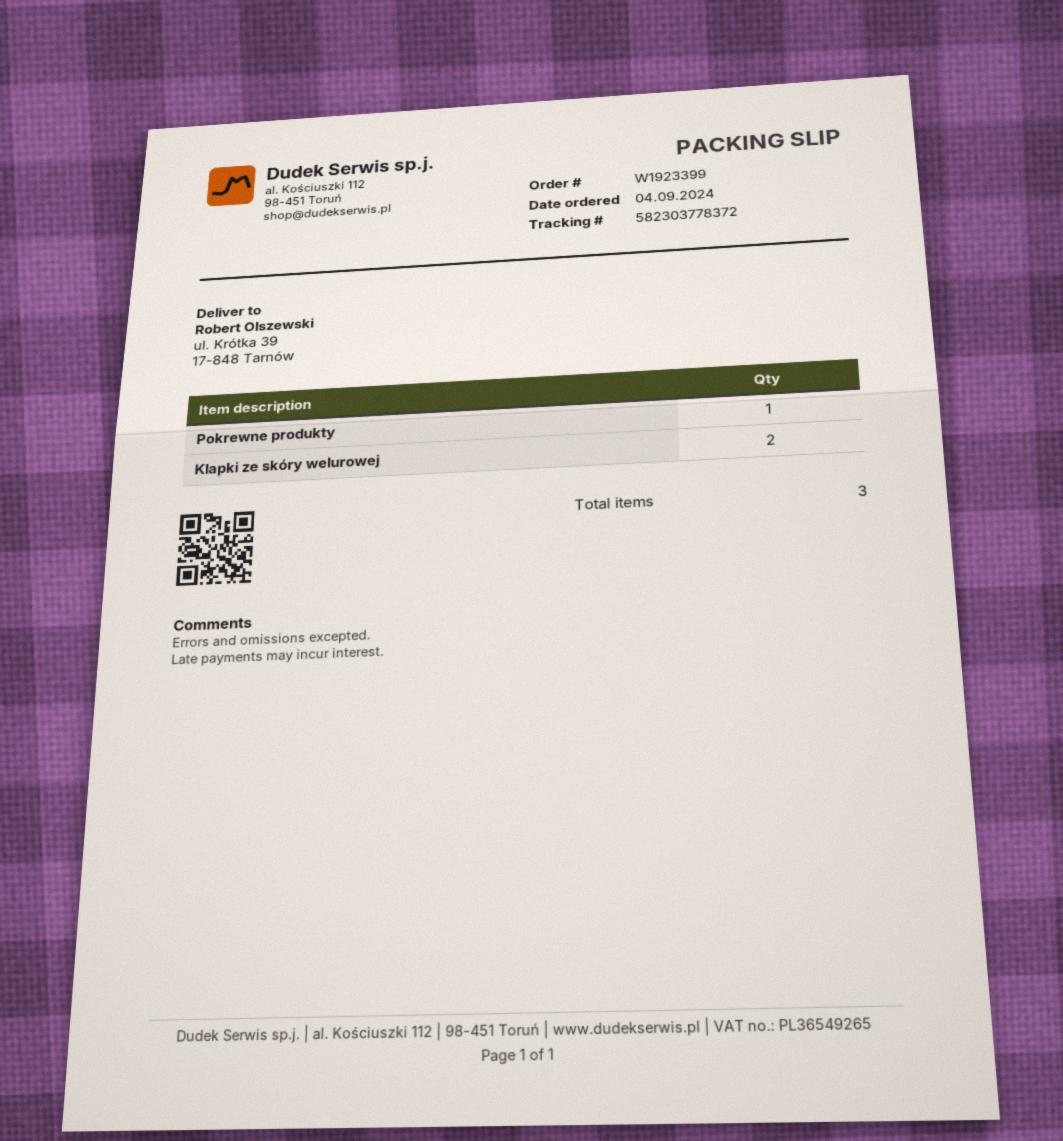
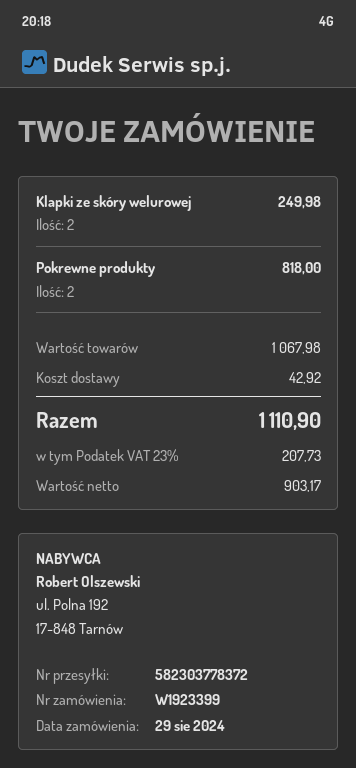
order date: 2024-09-04 -> 2024-08-29
Pokrewne produkty: 1 -> 2

